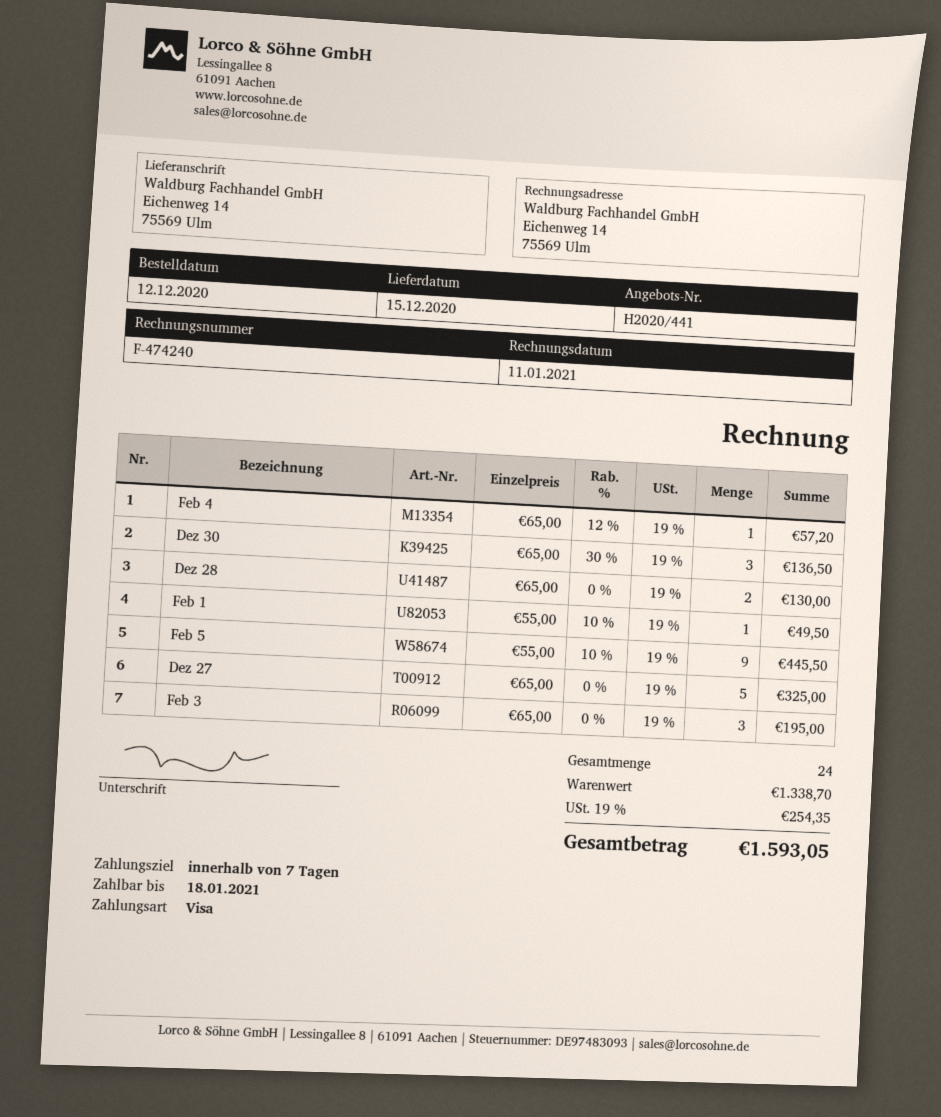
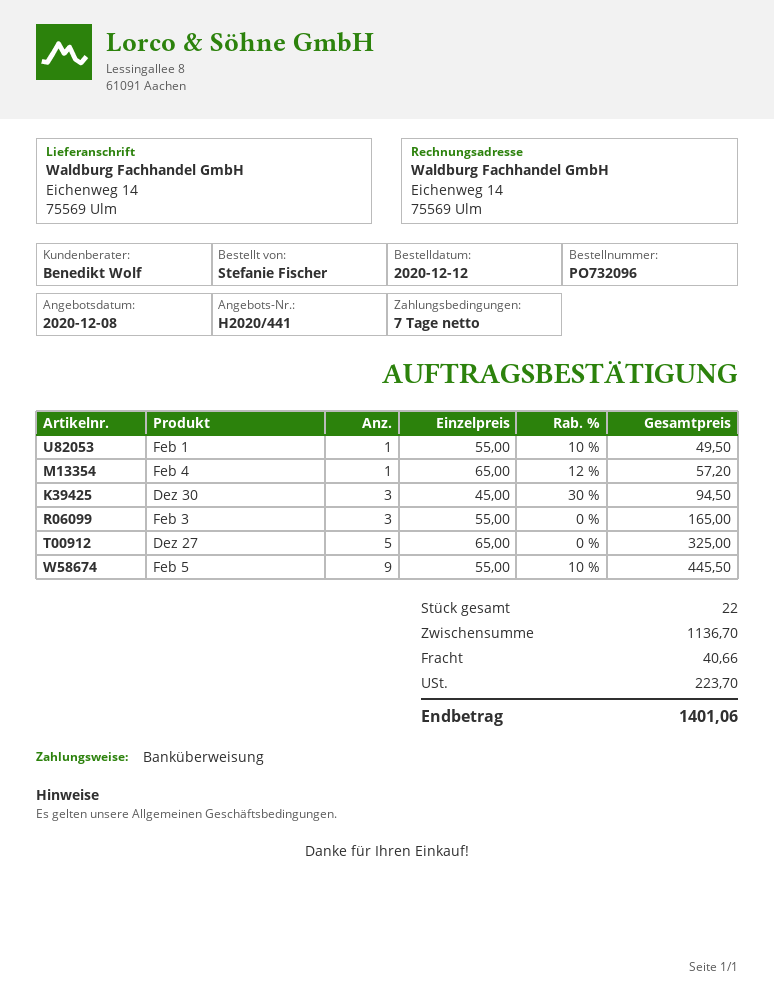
payment method: Visa -> bank transfer
Dez 30: 3 x 65.00 - 30% = 136.50 -> 3 x 45.00 - 30% = 94.50
Dez 28: 2 x 65.00 = 130.00 -> none
Feb 3: 3 x 65.00 = 195.00 -> 3 x 55.00 = 165.00
total quantity: 24 -> 22
subtotal: 1338.70 -> 1136.70
shipping: none -> 40.66
tax: 254.35 -> 223.70
total: 1593.05 -> 1401.06

